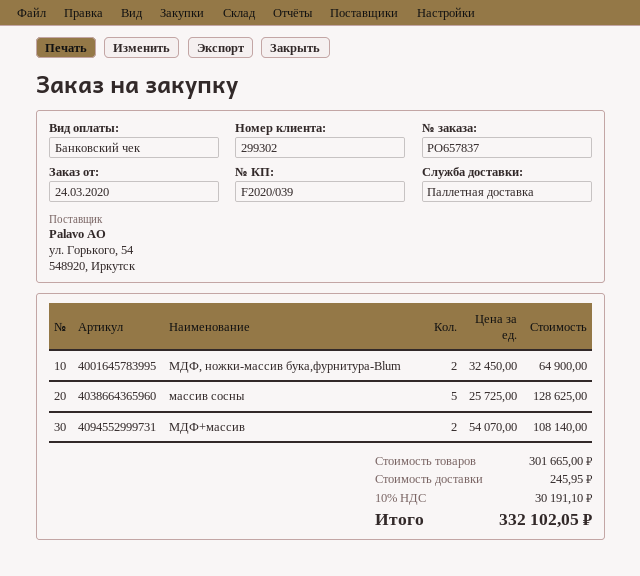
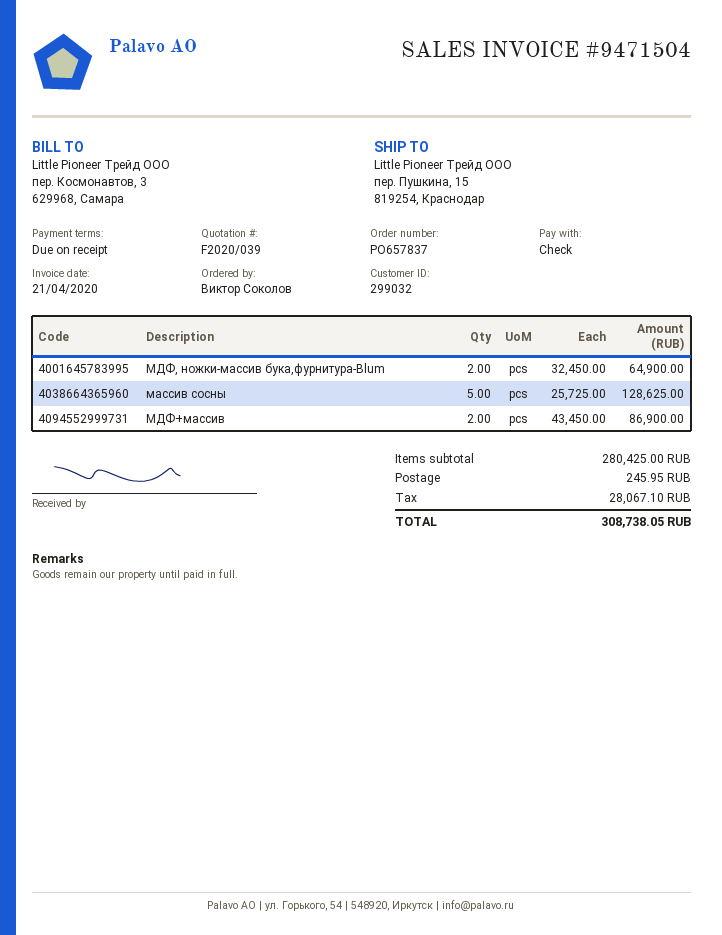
customer number: 299302 -> 299032
МДФ+массив: 2 x 54070.00 = 108140.00 -> 2 x 43450.00 = 86900.00
subtotal: 301665.00 -> 280425.00
tax: 30191.10 -> 28067.10
total: 332102.05 -> 308738.05

